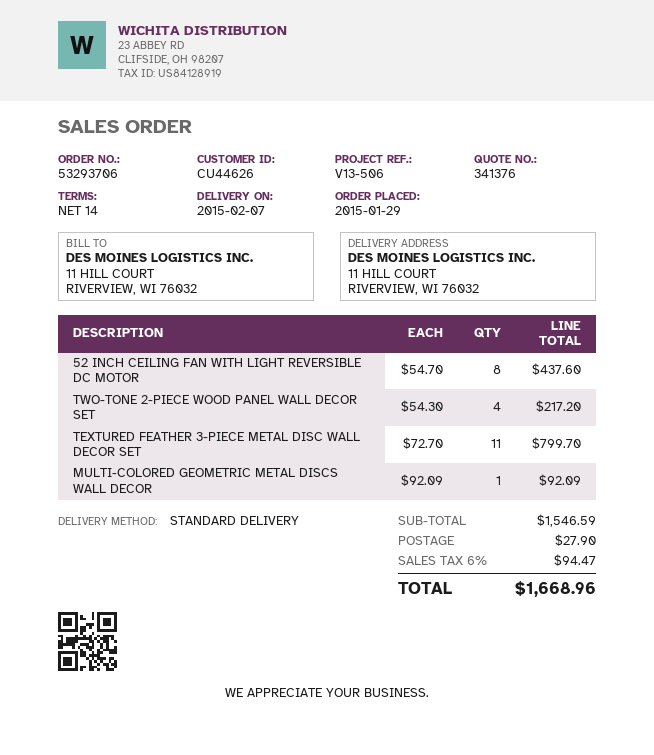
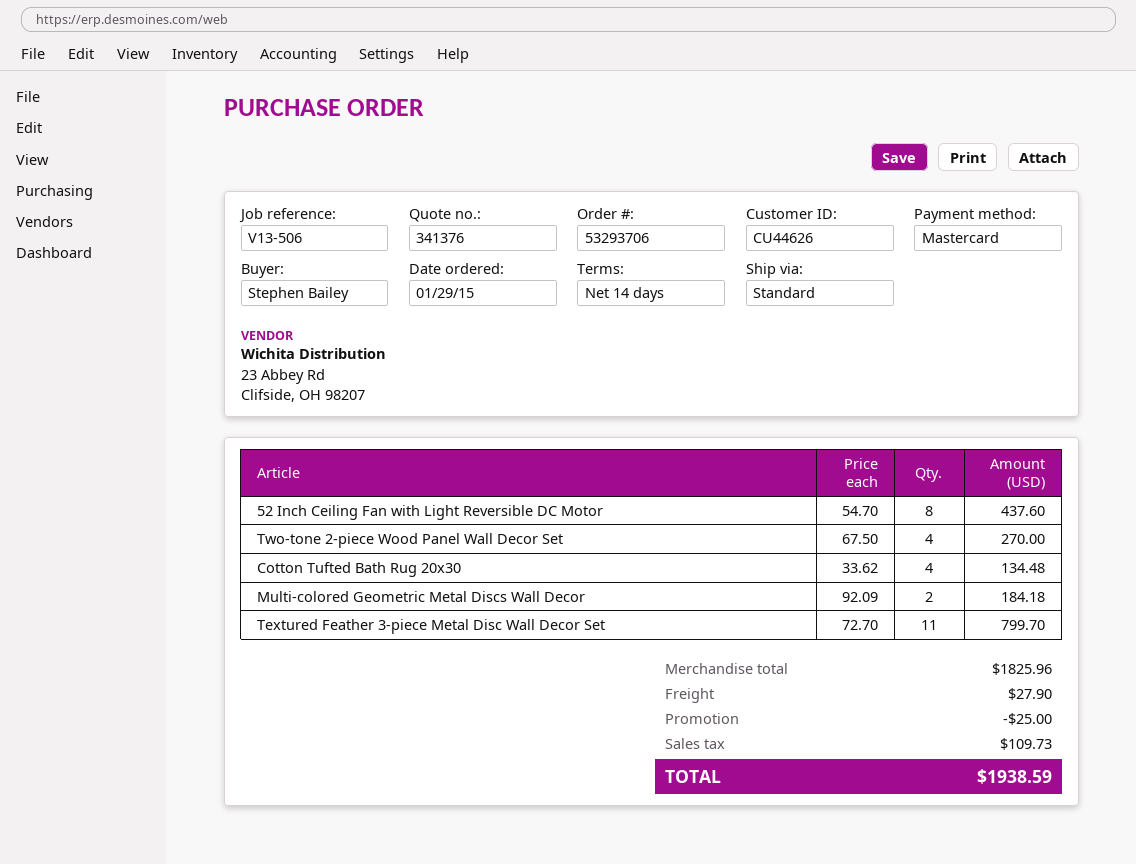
TWO-TONE 2-PIECE WOOD PANEL WALL DECOR SET: 4 x 54.30 = 217.20 -> 4 x 67.50 = 270.00
MULTI-COLORED GEOMETRIC METAL DISCS WALL DECOR: 1 x 92.09 = 92.09 -> 2 x 92.09 = 184.18
Cotton Tufted Bath Rug 20x30: none -> 4 x 33.62 = 134.48
subtotal: 1546.59 -> 1825.96
discount: none -> 25.00
tax: 94.47 -> 109.73
total: 1668.96 -> 1938.59

